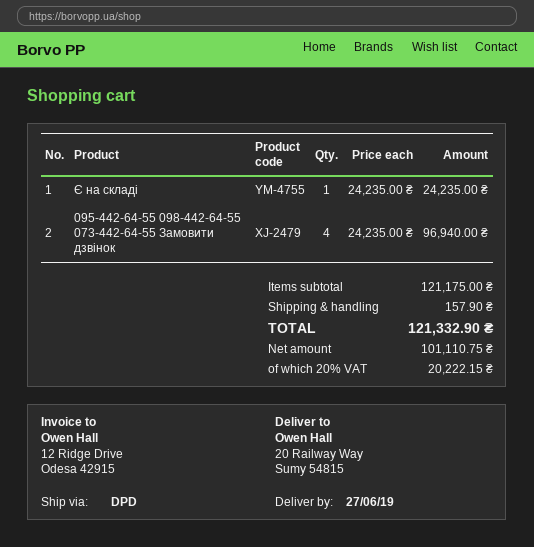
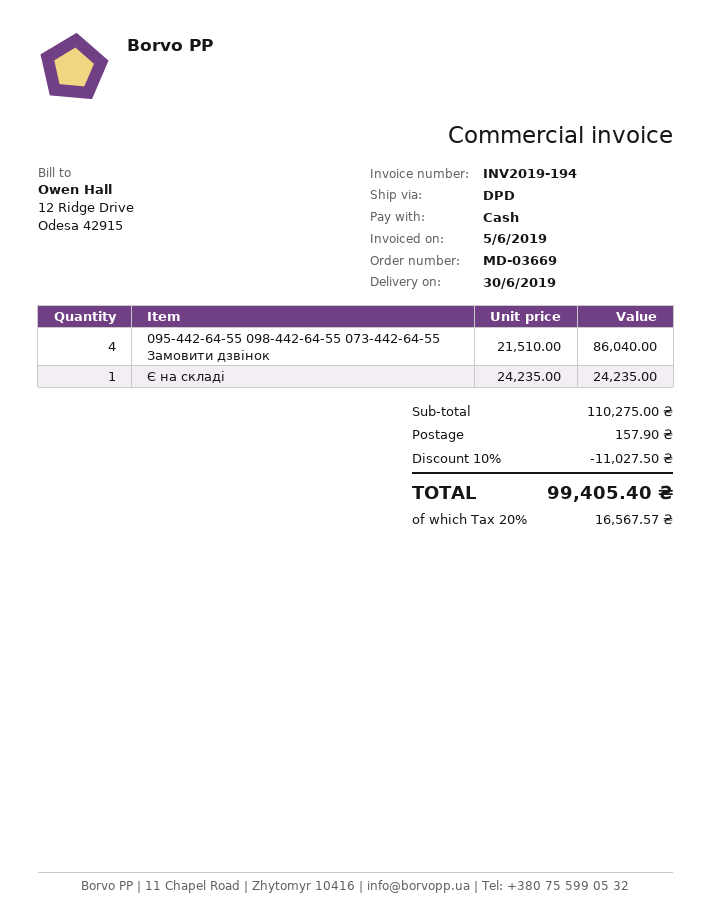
delivery date: 2019-06-27 -> 2019-06-30
095-442-64-55 098-442-64-55 073-442-64-55 Замовити дзвінок: 4 x 24235.00 = 96940.00 -> 4 x 21510.00 = 86040.00
subtotal: 121175.00 -> 110275.00
discount: none -> 10% = 11027.50
tax: 20% = 20222.15 -> 20% = 16567.57
total: 121332.90 -> 99405.40

